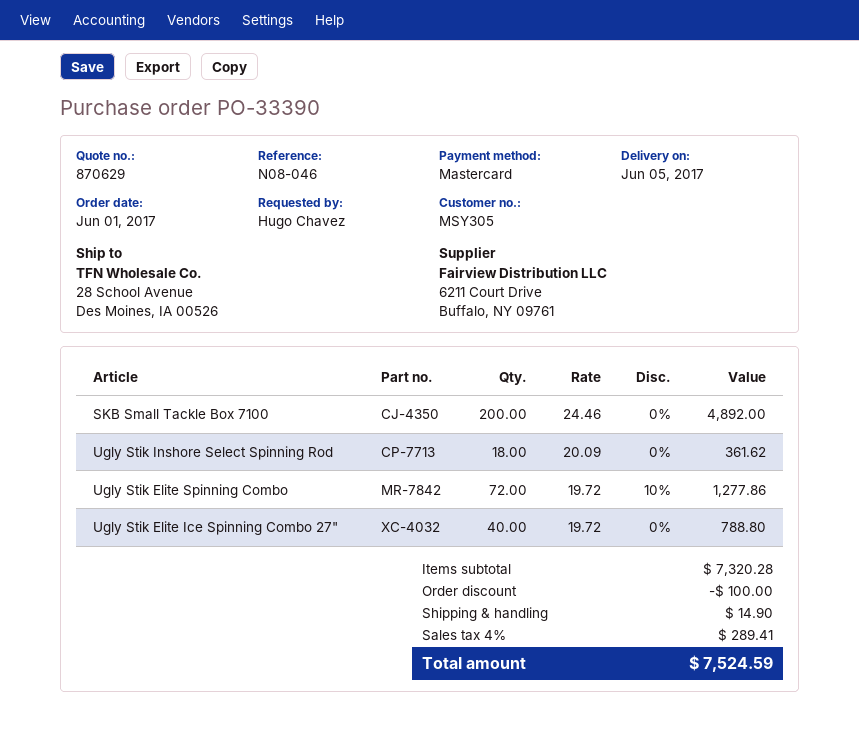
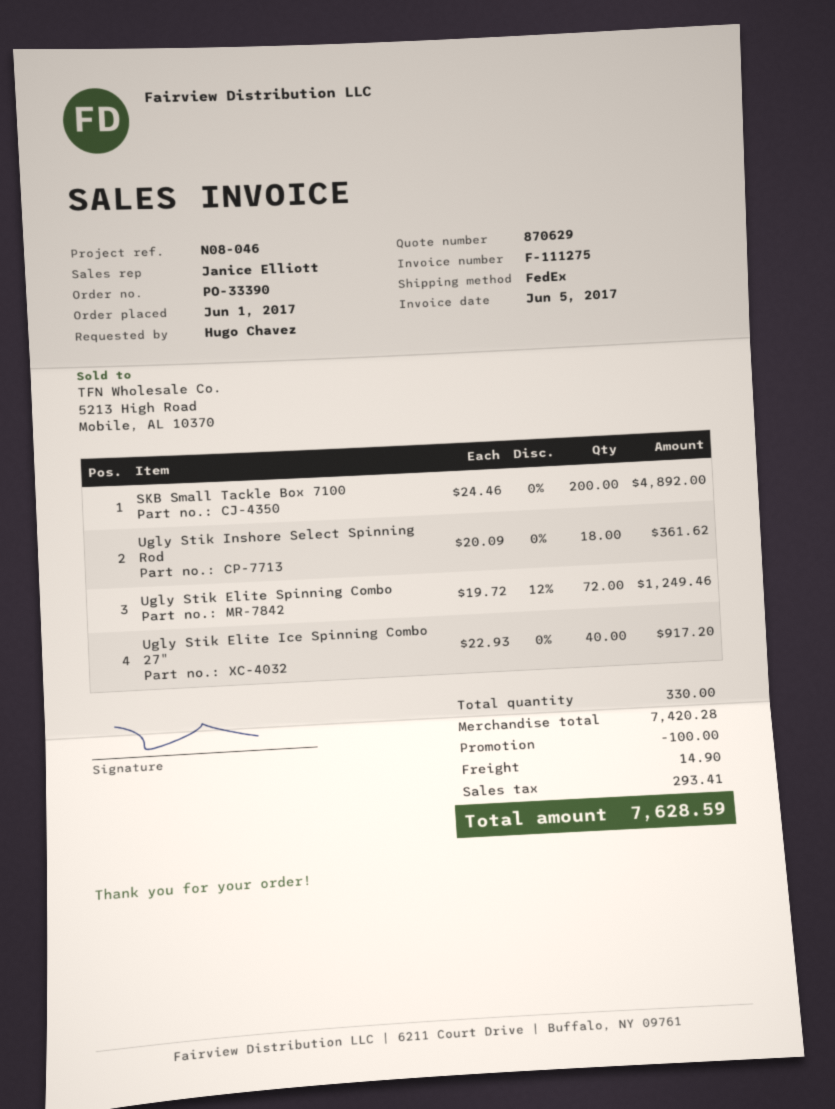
Ugly Stik Elite Spinning Combo: 72 x 19.72 - 10% = 1277.86 -> 72 x 19.72 - 12% = 1249.46
Ugly Stik Elite Ice Spinning Combo 27": 40 x 19.72 = 788.80 -> 40 x 22.93 = 917.20
subtotal: 7320.28 -> 7420.28
tax: 289.41 -> 293.41
total: 7524.59 -> 7628.59

